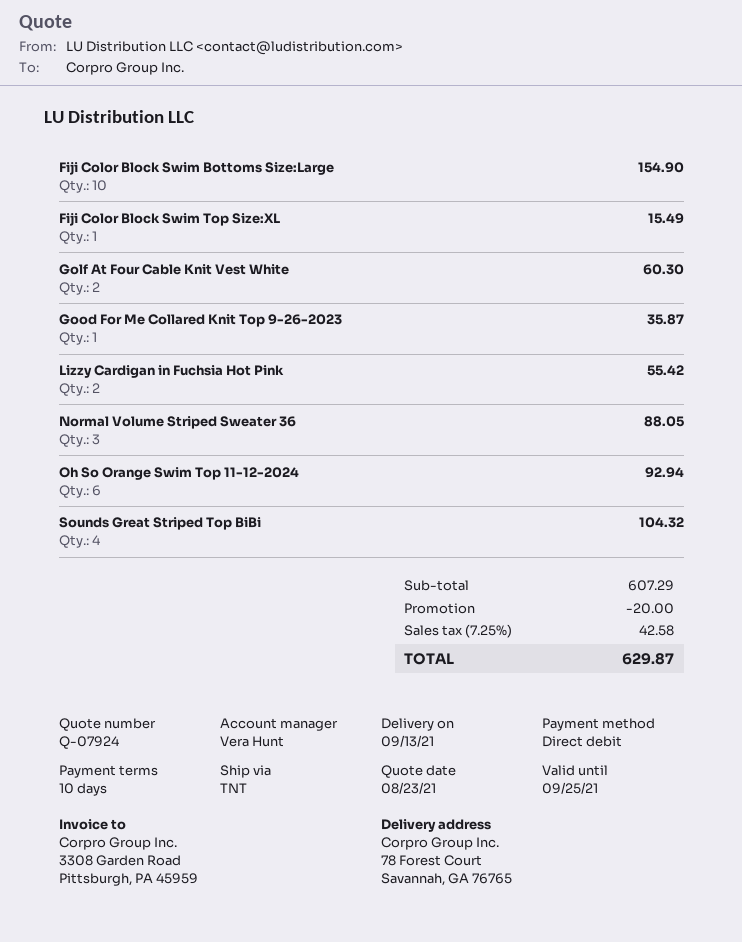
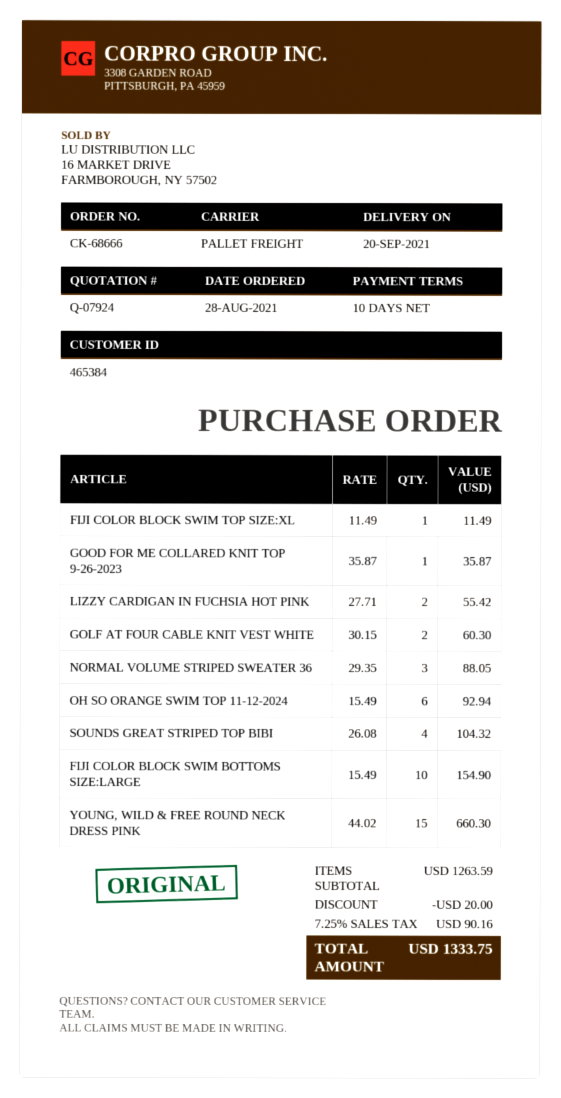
delivery date: 2021-09-13 -> 2021-09-20
shipping method: TNT -> pallet freight
Fiji Color Block Swim Top Size:XL: 1 for 15.49 -> 1 for 11.49
YOUNG, WILD & FREE ROUND NECK DRESS PINK: none -> 15 for 660.30
subtotal: 607.29 -> 1263.59
tax: 7.25% = 42.58 -> 7.25% = 90.16
total: 629.87 -> 1333.75

